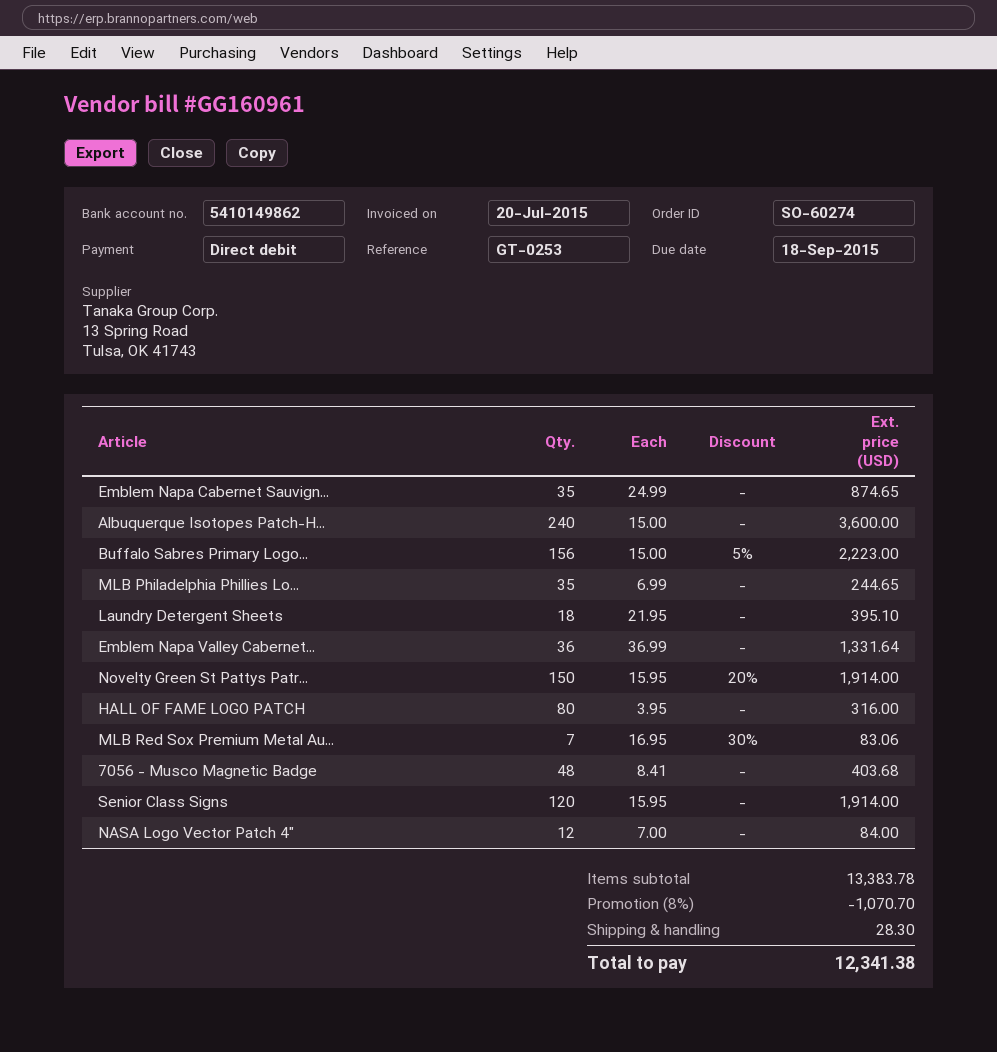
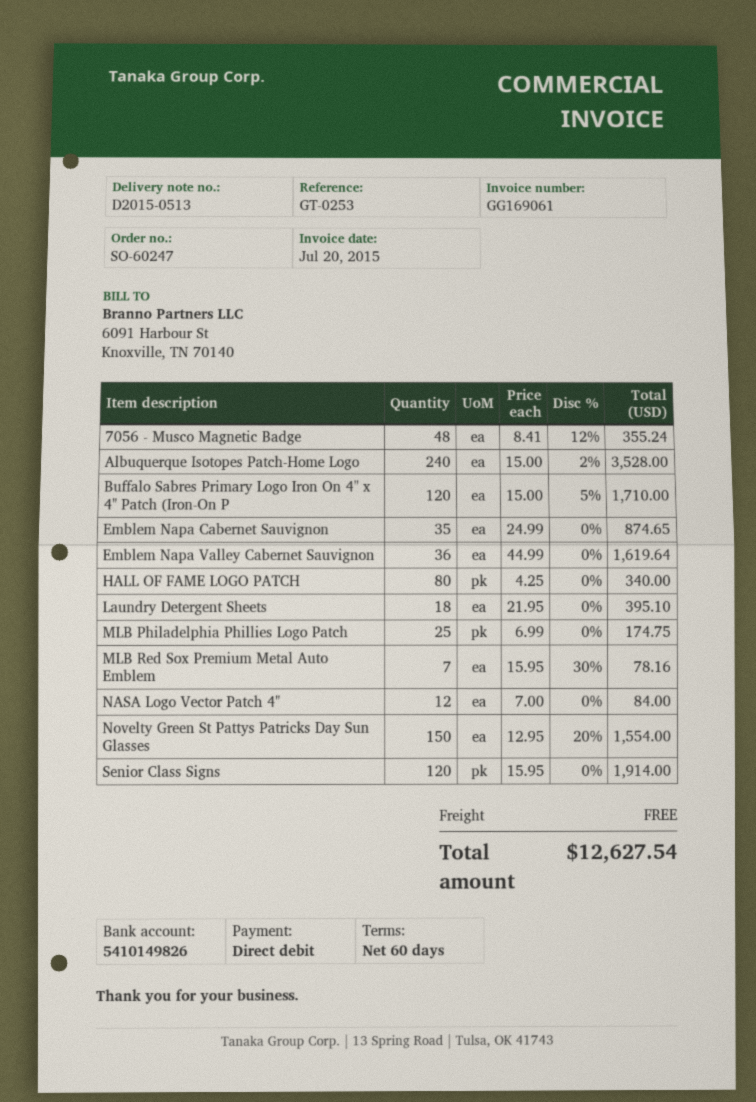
order number: SO-60274 -> SO-60247
invoice number: GG160961 -> GG169061
bank account: 5410149862 -> 5410149826
Albuquerque Isotopes Patch-H...: 240 x 15.00 = 3600.00 -> 240 x 15.00 - 2% = 3528.00
Buffalo Sabres Primary Logo...: 156 x 15.00 - 5% = 2223.00 -> 120 x 15.00 - 5% = 1710.00
MLB Philadelphia Phillies Lo...: 35 x 6.99 = 244.65 -> 25 x 6.99 = 174.75
Emblem Napa Valley Cabernet...: 36 x 36.99 = 1331.64 -> 36 x 44.99 = 1619.64
Novelty Green St Pattys Patr...: 150 x 15.95 - 20% = 1914.00 -> 150 x 12.95 - 20% = 1554.00
HALL OF FAME LOGO PATCH: 80 x 3.95 = 316.00 -> 80 x 4.25 = 340.00
MLB Red Sox Premium Metal Au...: 7 x 16.95 - 30% = 83.06 -> 7 x 15.95 - 30% = 78.16
7056 - Musco Magnetic Badge: 48 x 8.41 = 403.68 -> 48 x 8.41 - 12% = 355.24
discount: 8% = 1070.70 -> none
shipping: 28.30 -> 0.00
total: 12341.38 -> 12627.54

